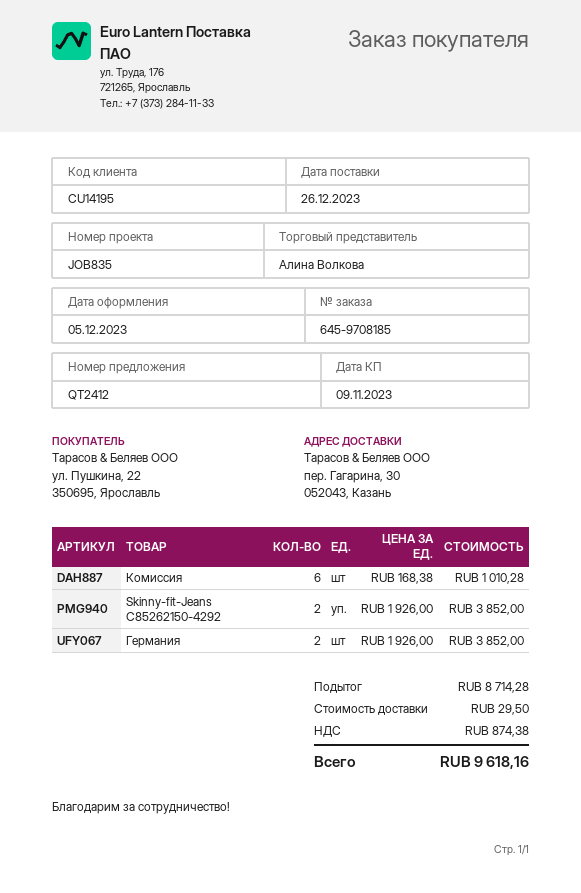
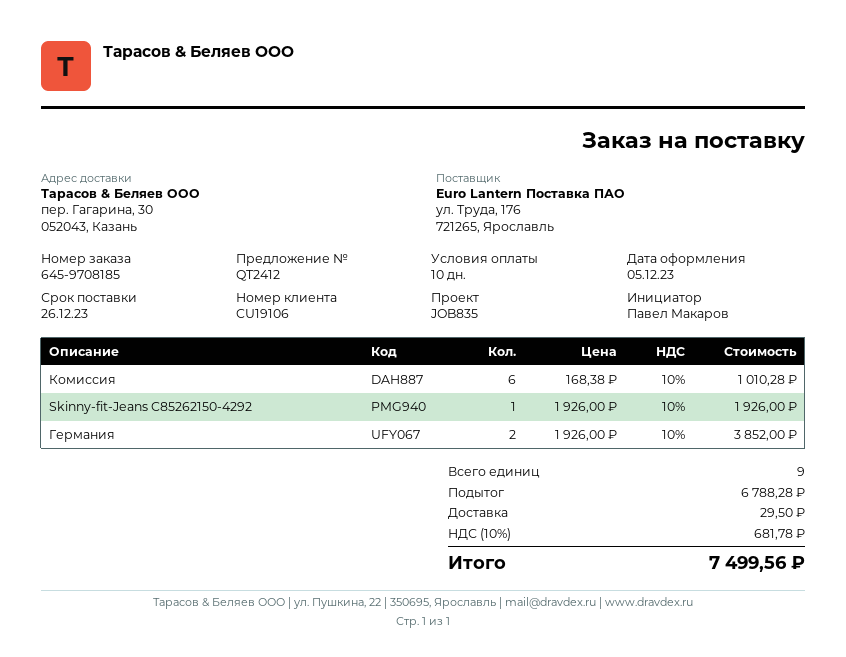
customer number: CU14195 -> CU19106
Skinny-fit-Jeans C85262150-4292: 2 x 1926.00 = 3852.00 -> 1 x 1926.00 = 1926.00
subtotal: 8714.28 -> 6788.28
tax: 874.38 -> 681.78
total: 9618.16 -> 7499.56

